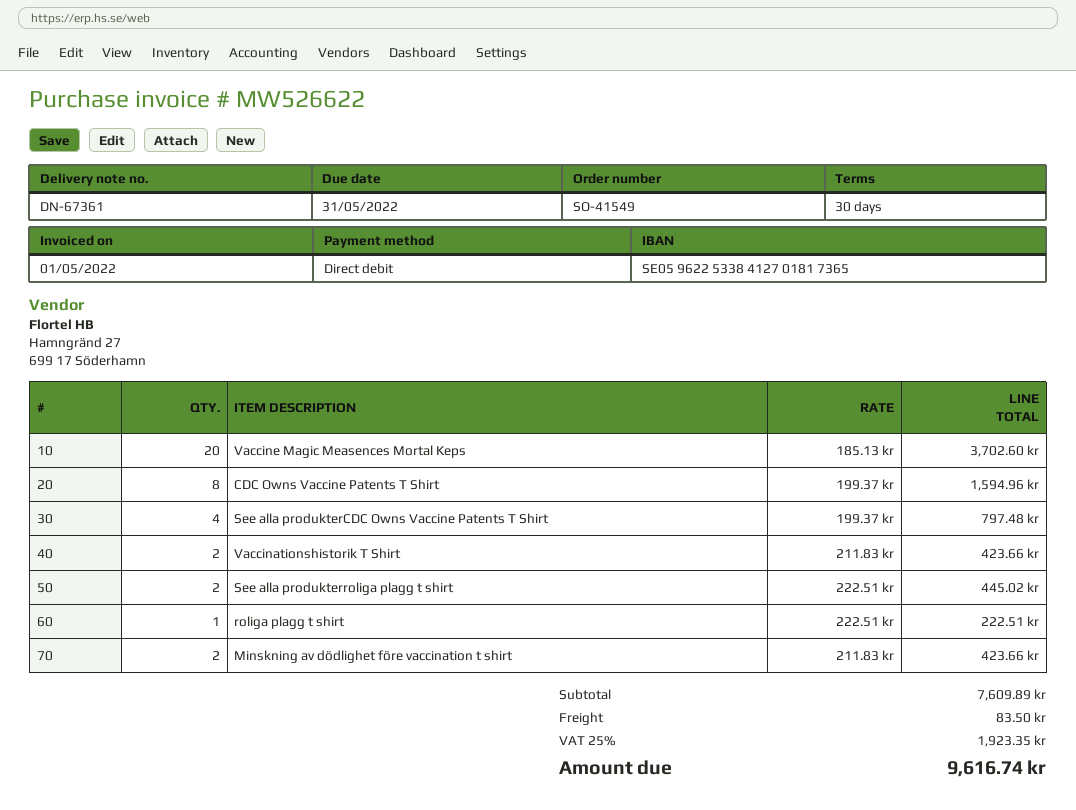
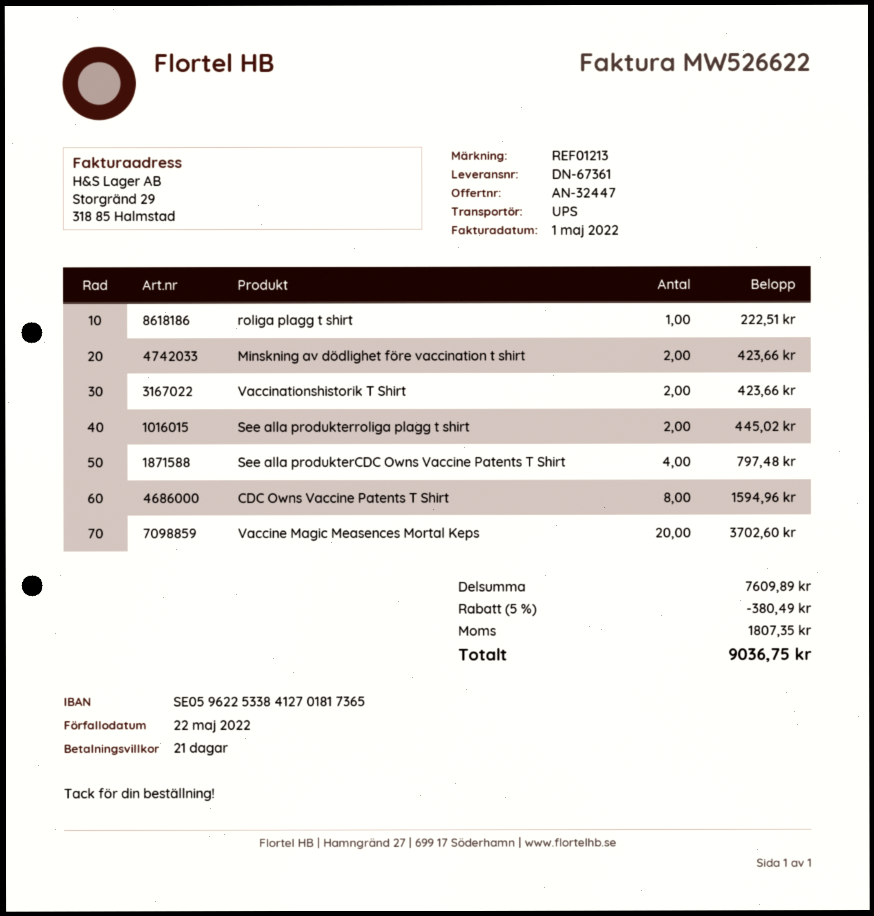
payment terms: 30 days -> 21 days
due date: 2022-05-31 -> 2022-05-22
discount: none -> 5% = 380.49
shipping: 83.50 -> none
tax: 1923.35 -> 1807.35
total: 9616.74 -> 9036.75

